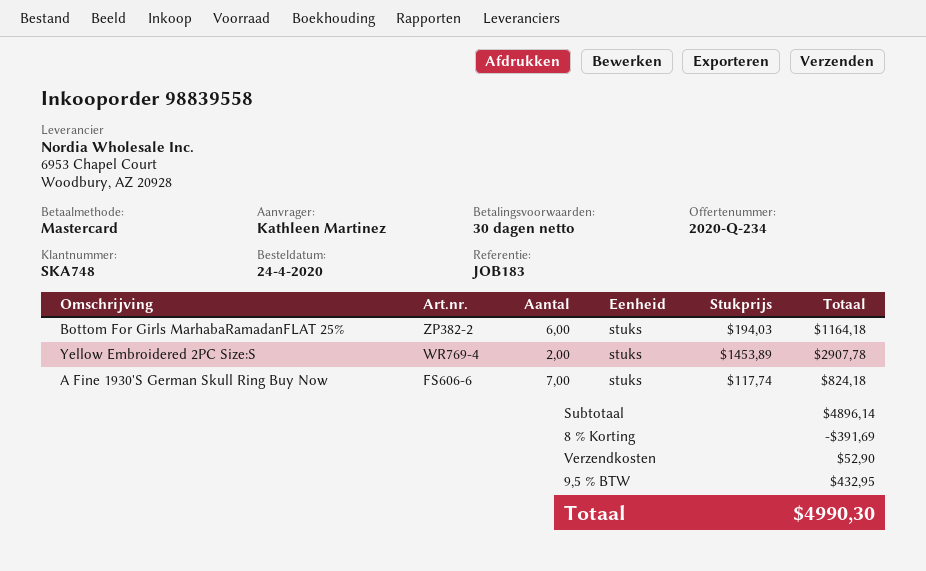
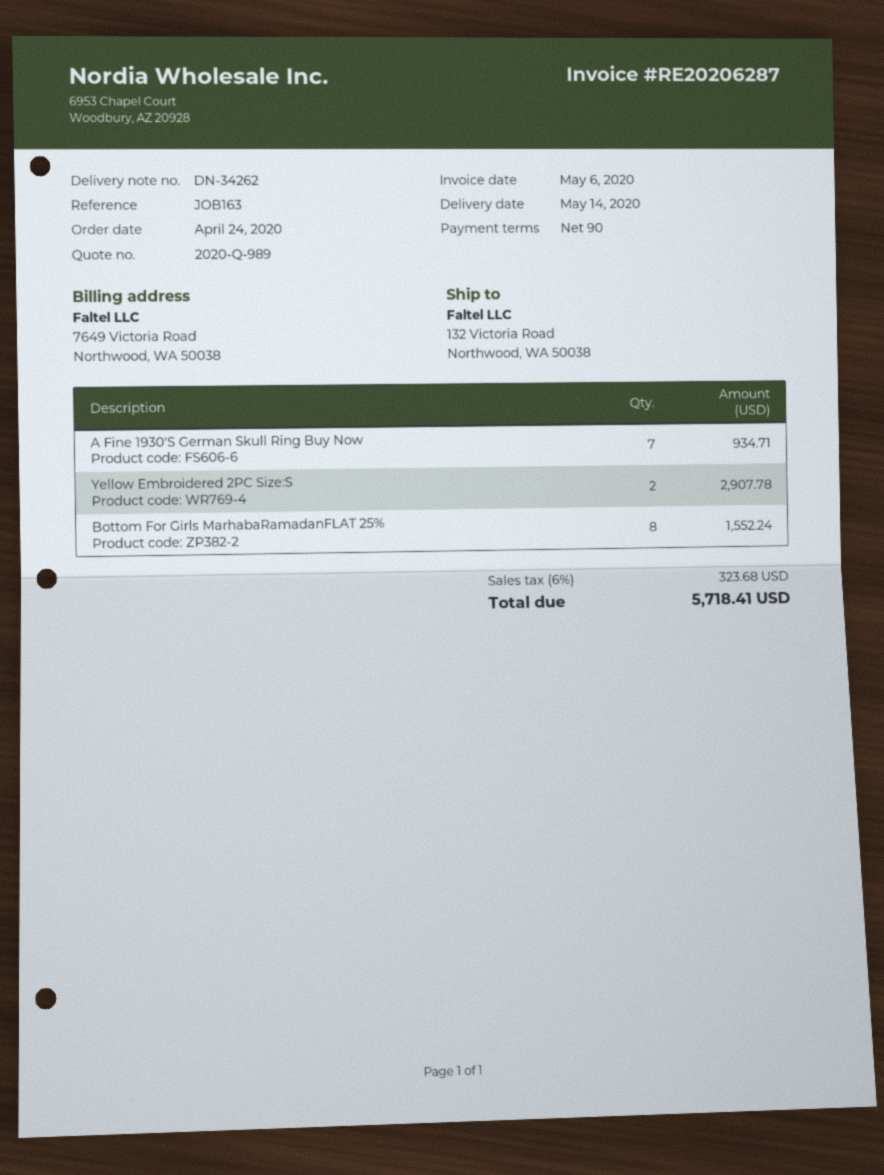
quote number: 2020-Q-234 -> 2020-Q-989
payment terms: 30 days -> 90 days
reference: JOB183 -> JOB163
Bottom For Girls MarhabaRamadanFLAT 25%: 6 for 1164.18 -> 8 for 1552.24
A Fine 1930'S German Skull Ring Buy Now: 7 for 824.18 -> 7 for 934.71
discount: 8% = 391.69 -> none
shipping: 52.90 -> none
tax: 9.5% = 432.95 -> 6% = 323.68
total: 4990.30 -> 5718.41

